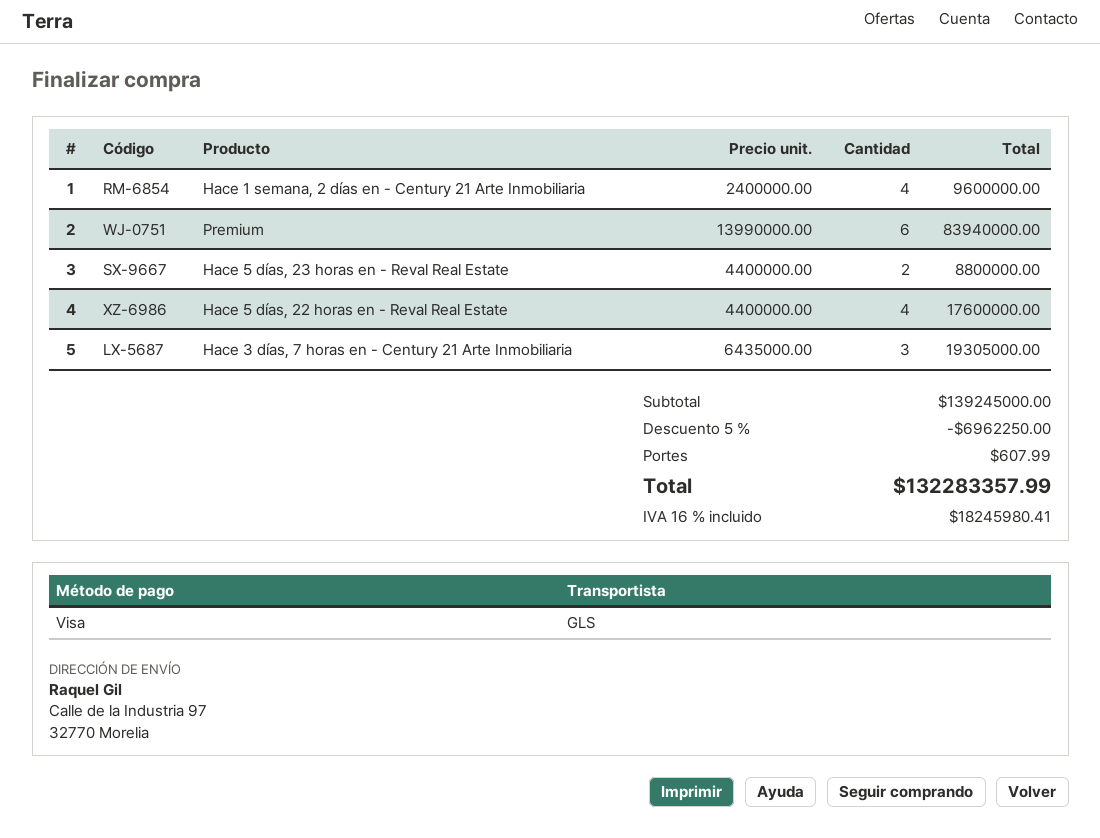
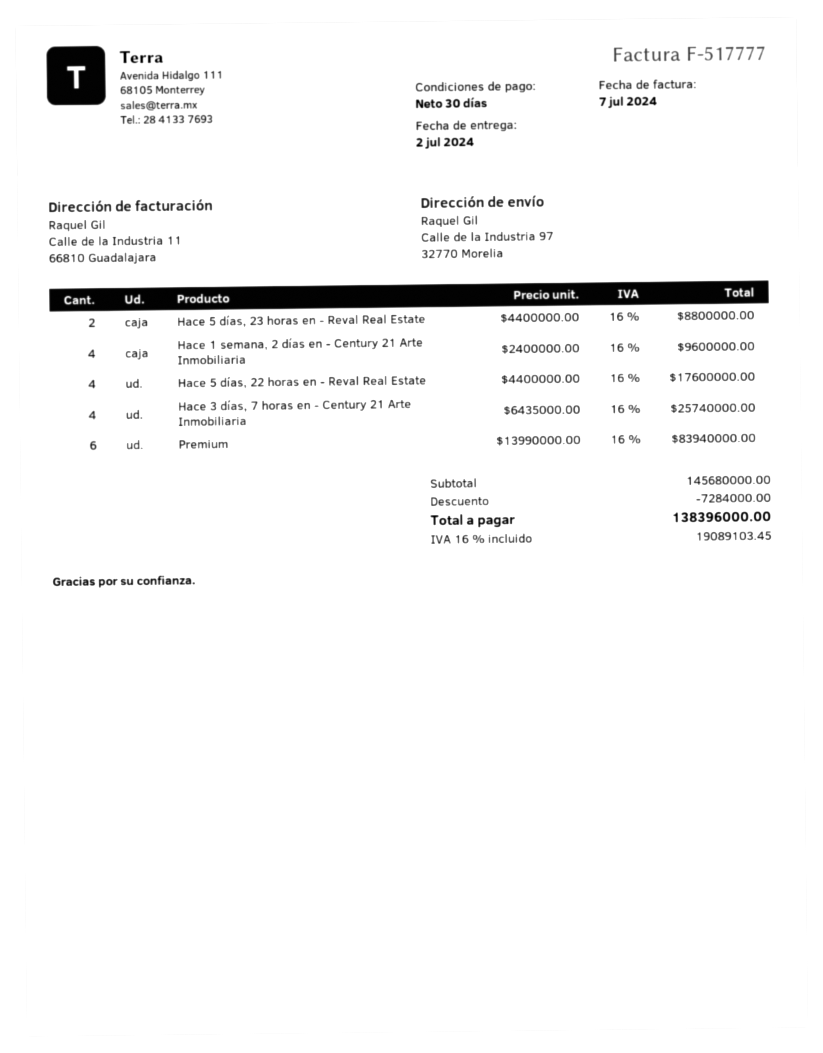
Hace 3 días, 7 horas en - Century 21 Arte Inmobiliaria: 3 x 6435000.00 = 19305000.00 -> 4 x 6435000.00 = 25740000.00
subtotal: 139245000.00 -> 145680000.00
discount: 6962250.00 -> 7284000.00
shipping: 607.99 -> none
tax: 16% = 18245980.41 -> 16% = 19089103.45
total: 132283357.99 -> 138396000.00

